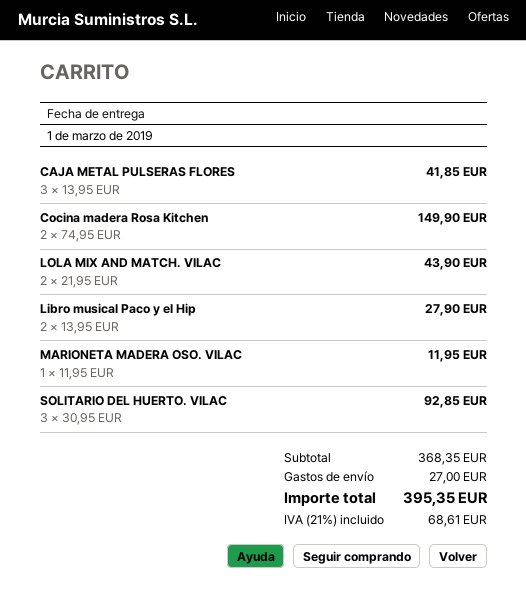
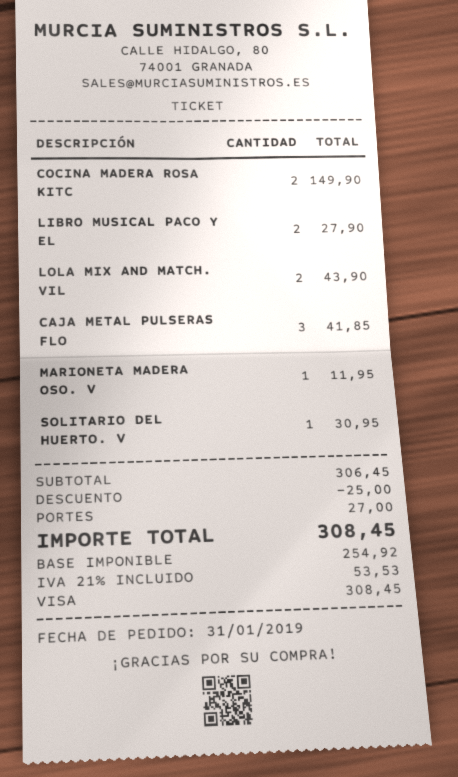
SOLITARIO DEL HUERTO. VILAC: 3 for 92.85 -> 1 for 30.95
subtotal: 368.35 -> 306.45
discount: none -> 25.00
tax: 21% = 68.61 -> 21% = 53.53
total: 395.35 -> 308.45

